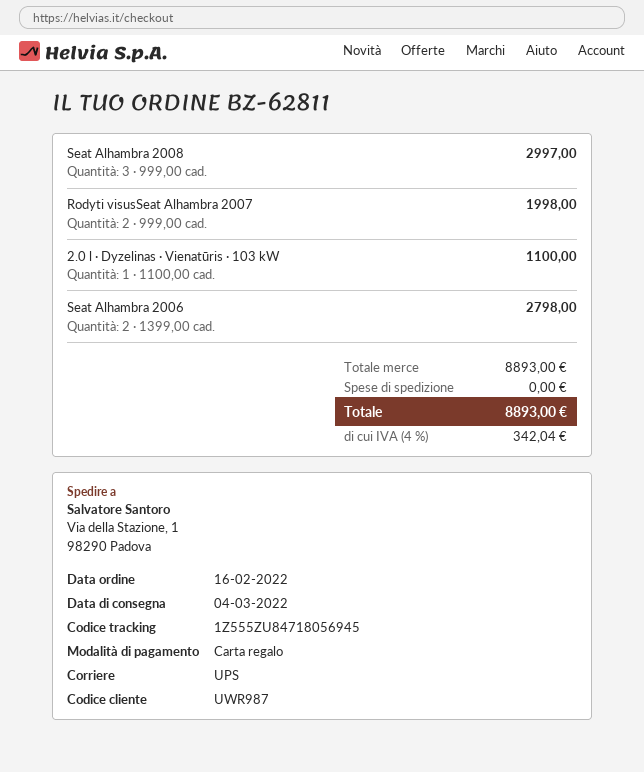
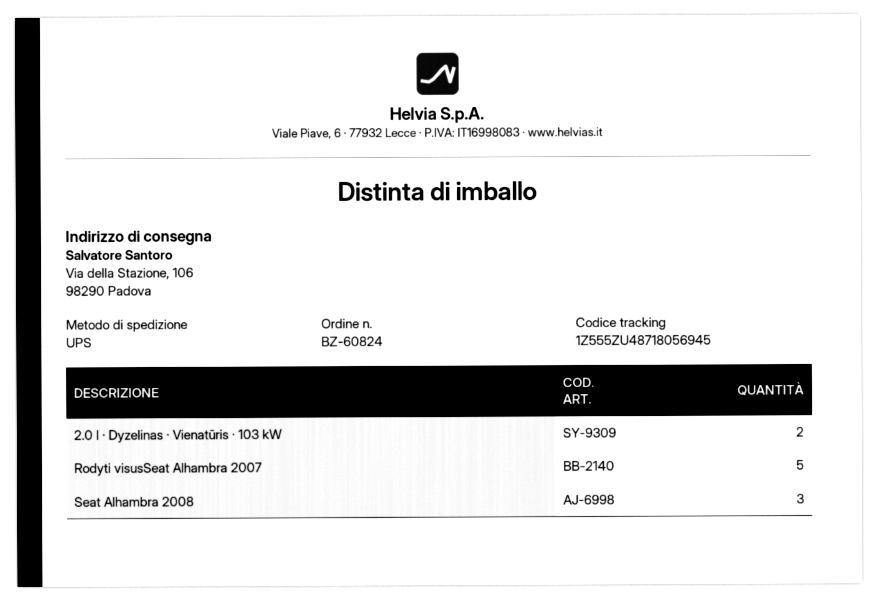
order number: BZ-62811 -> BZ-60824
tracking number: 1Z555ZU84718056945 -> 1Z555ZU48718056945
ship to: Via della Stazione, 1, 98290 Padova -> Via della Stazione, 106, 98290 Padova
Rodyti visusSeat Alhambra 2007: 2 -> 5
2.0 l · Dyzelinas · Vienatūris · 103 kW: 1 -> 2
Seat Alhambra 2006: 2 -> none

